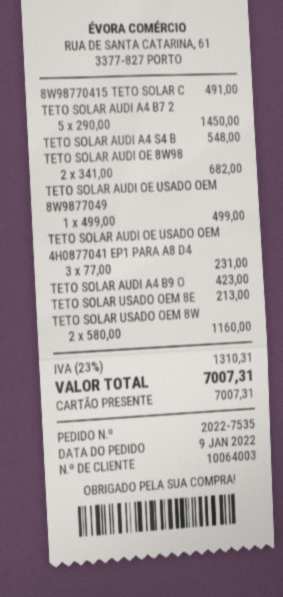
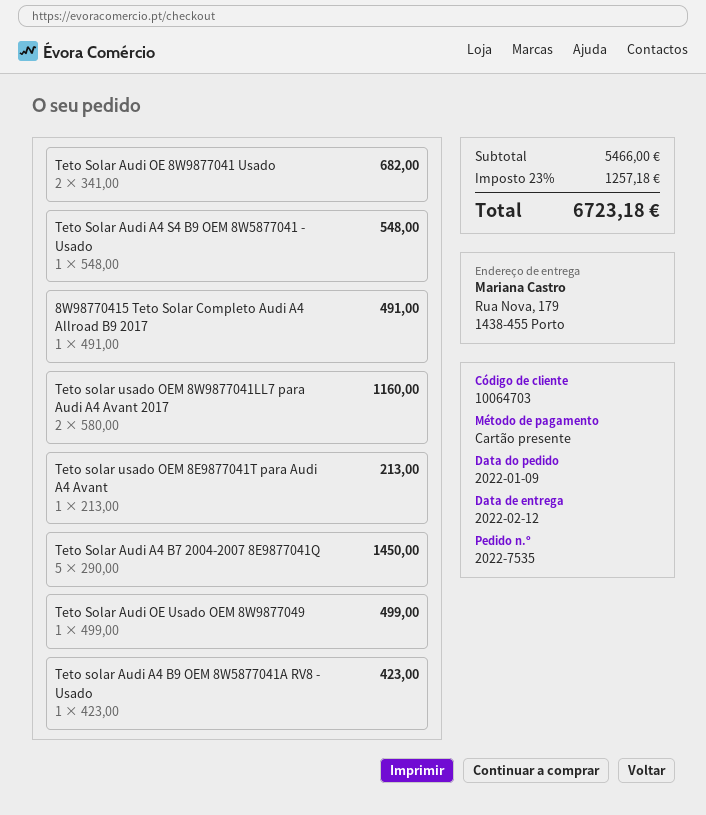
customer number: 10064003 -> 10064703
TETO SOLAR AUDI OE USADO OEM 4H0877041 EP1 PARA A8 D4: 3 x 77.00 = 231.00 -> none
tax: 23% = 1310.31 -> 23% = 1257.18
total: 7007.31 -> 6723.18

